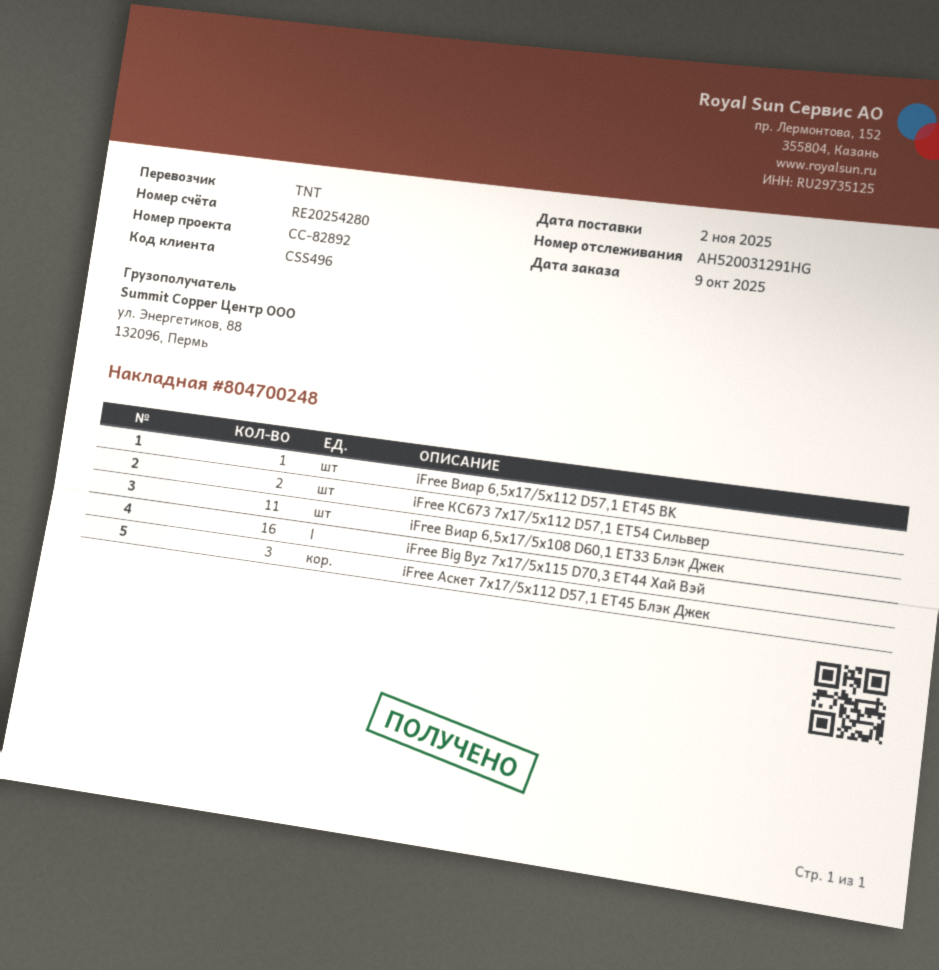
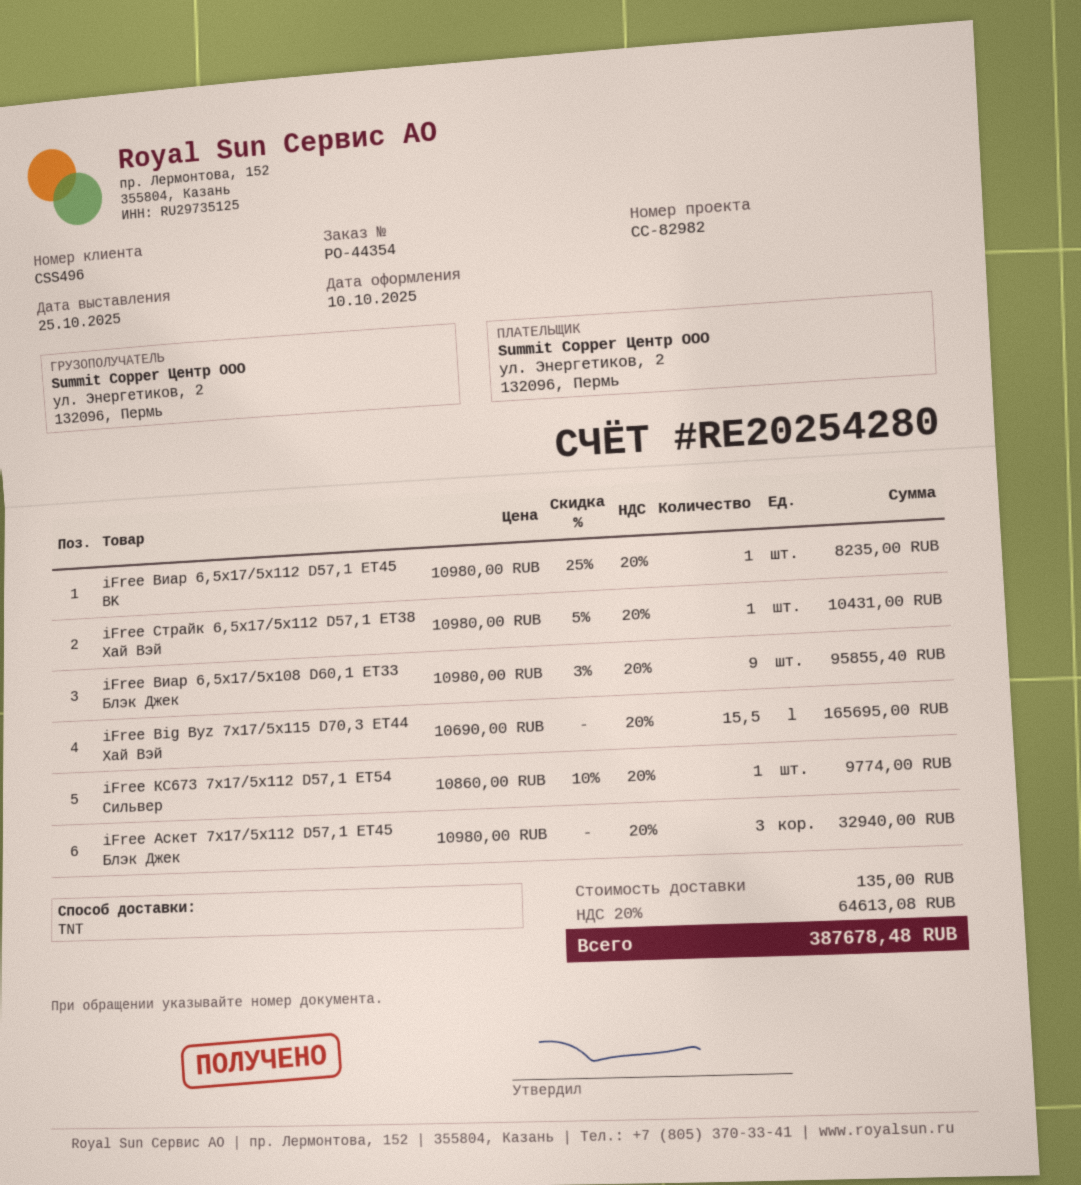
order date: 2025-10-09 -> 2025-10-10
reference: CC-82892 -> CC-82982
ship to: ул. Энергетиков, 88, 132096, Пермь -> ул. Энергетиков, 2, 132096, Пермь
iFree КС673 7x17/5x112 D57,1 ЕТ54 Сильвер: 2 -> 1
iFree Виар 6,5x17/5x108 D60,1 ЕТ33 Блэк Джек: 11 -> 9
iFree Big Byz 7x17/5x115 D70,3 ЕТ44 Хай Вэй: 16 -> 15.5
iFree Страйк 6,5x17/5x112 D57,1 ЕТ38 Хай Вэй: none -> 1

